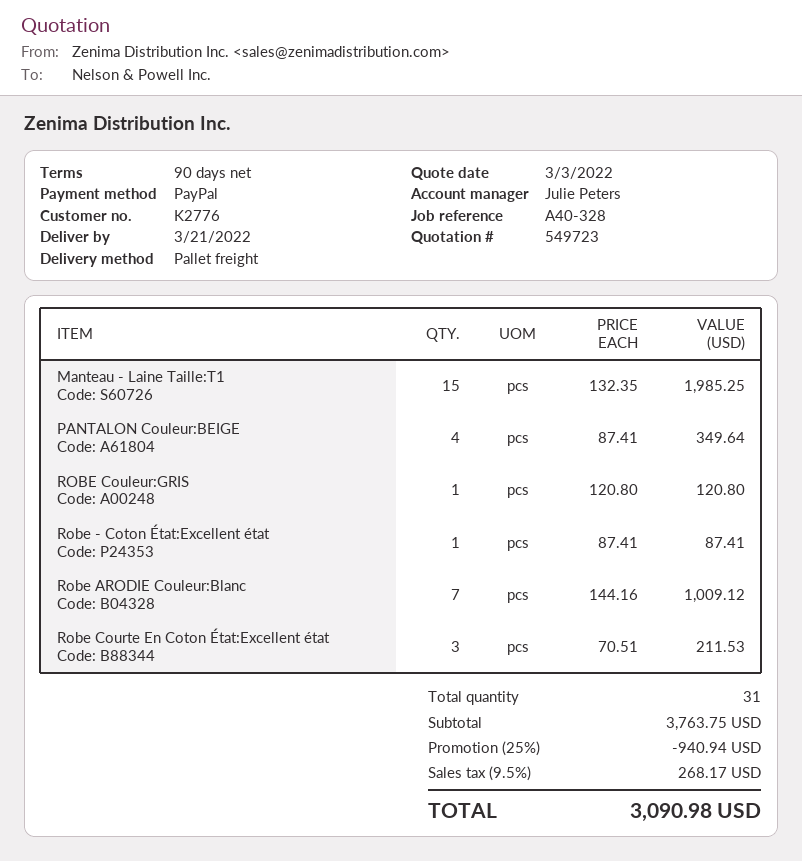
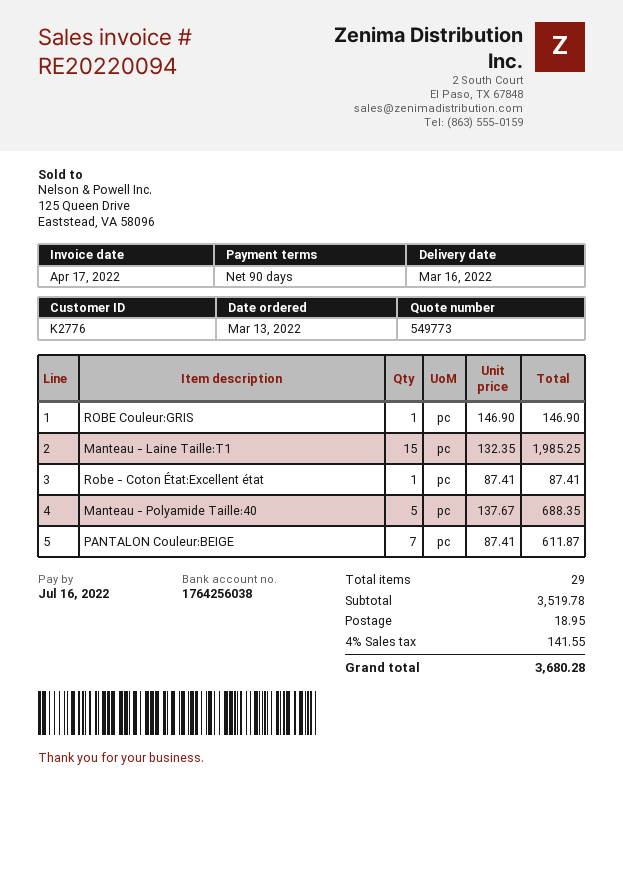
quote number: 549723 -> 549773
delivery date: 2022-03-21 -> 2022-03-16
PANTALON Couleur:BEIGE: 4 x 87.41 = 349.64 -> 7 x 87.41 = 611.87
ROBE Couleur:GRIS: 1 x 120.80 = 120.80 -> 1 x 146.90 = 146.90
Robe ARODIE Couleur:Blanc: 7 x 144.16 = 1009.12 -> none
Robe Courte En Coton État:Excellent état: 3 x 70.51 = 211.53 -> none
Manteau - Polyamide Taille:40: none -> 5 x 137.67 = 688.35
total quantity: 31 -> 29
subtotal: 3763.75 -> 3519.78
discount: 25% = 940.94 -> none
shipping: none -> 18.95
tax: 9.5% = 268.17 -> 4% = 141.55
total: 3090.98 -> 3680.28

